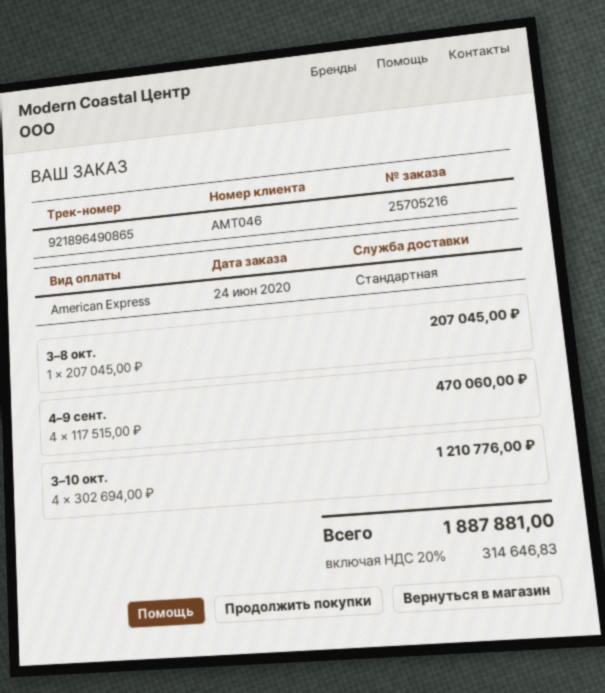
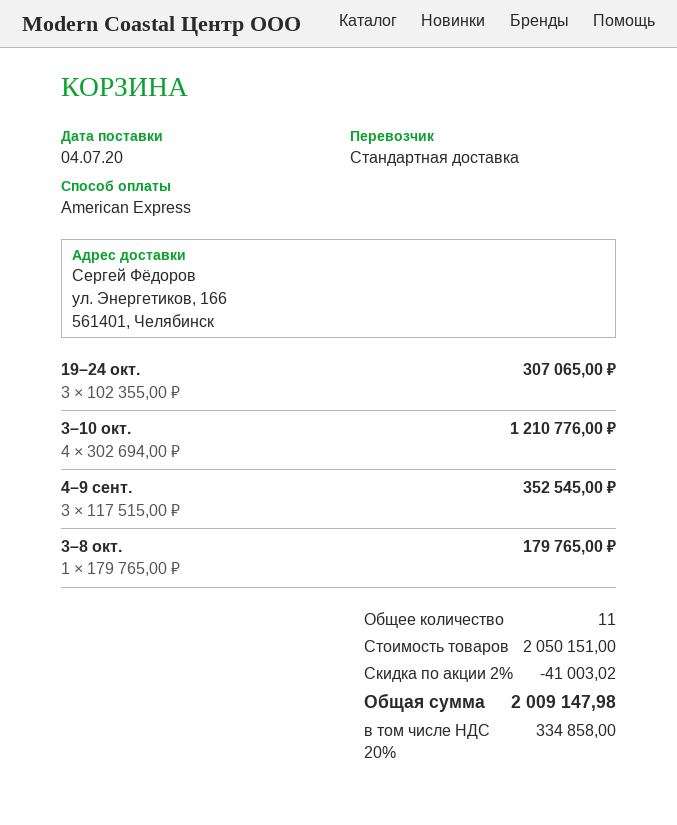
3–8 окт.: 1 x 207045.00 = 207045.00 -> 1 x 179765.00 = 179765.00
4–9 сент.: 4 x 117515.00 = 470060.00 -> 3 x 117515.00 = 352545.00
19–24 окт.: none -> 3 x 102355.00 = 307065.00
discount: none -> 2% = 41003.02
tax: 20% = 314646.83 -> 20% = 334858.00
total: 1887881.00 -> 2009147.98

